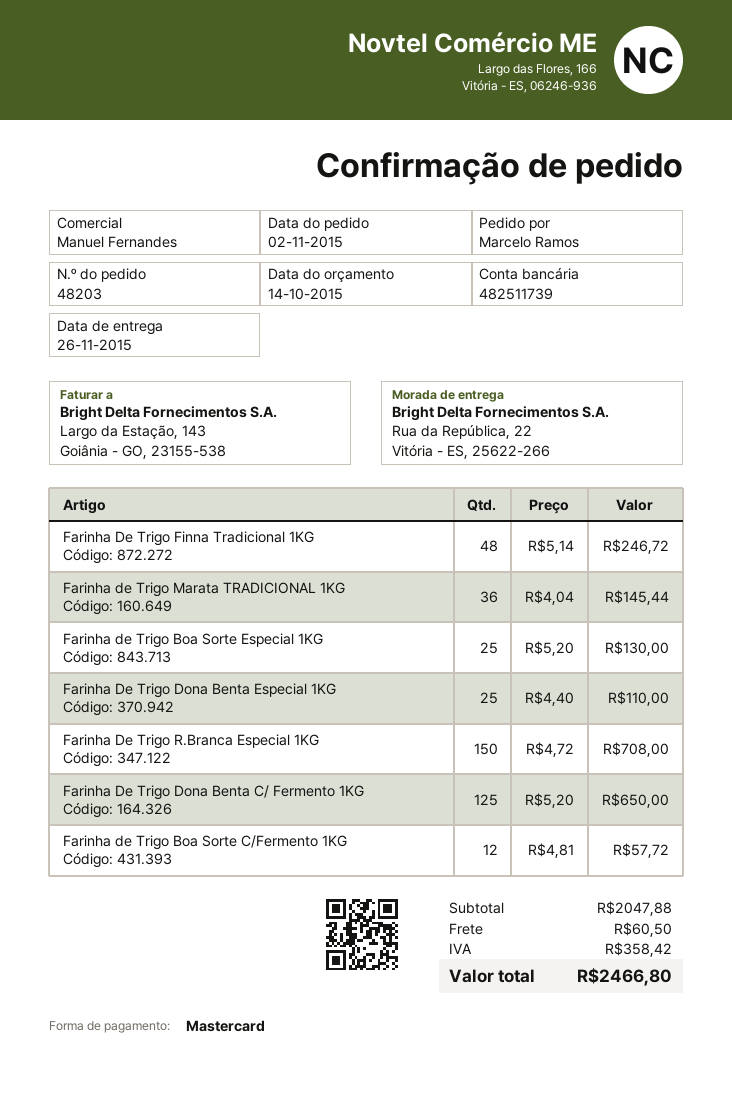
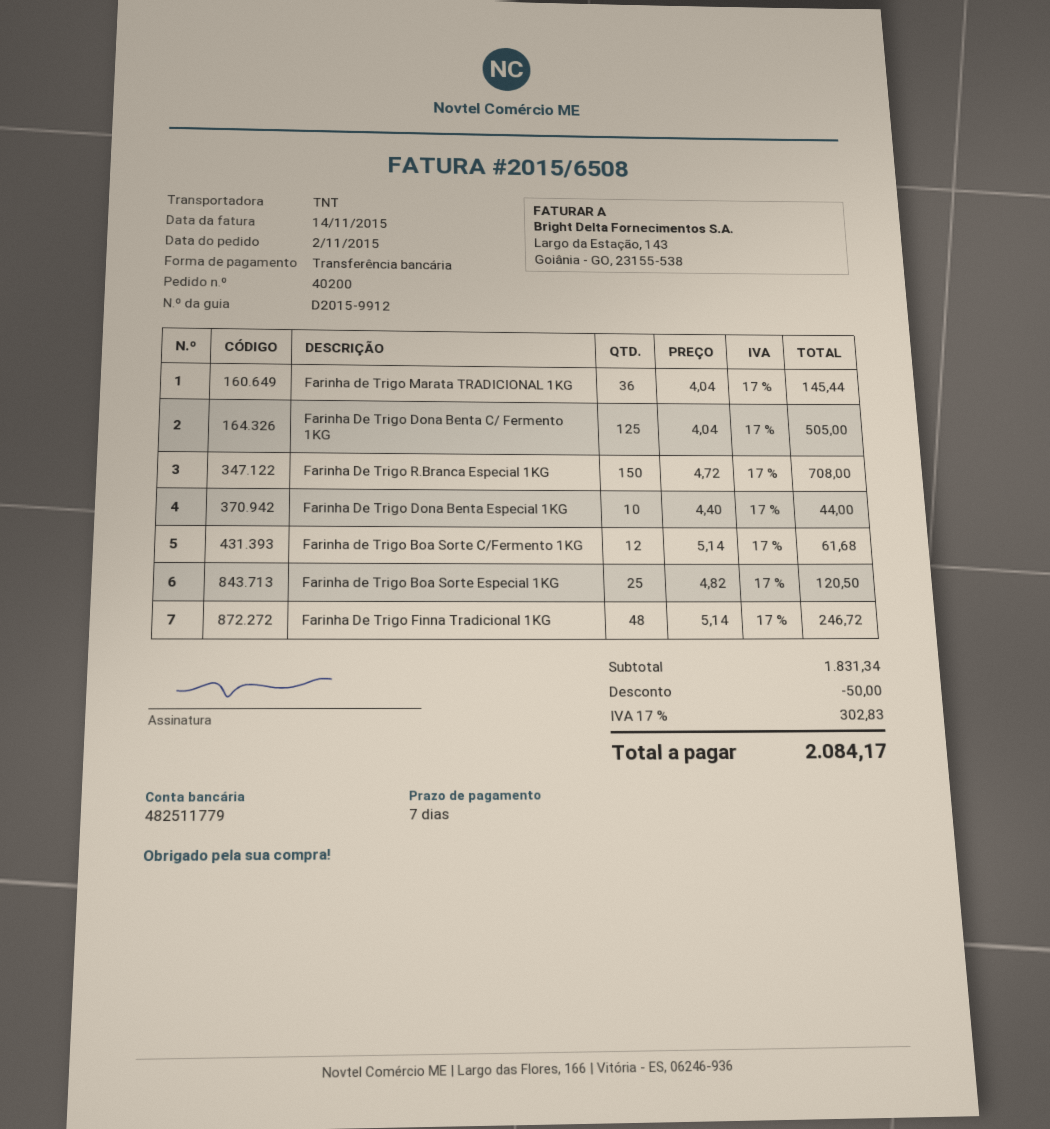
order number: 48203 -> 40200
payment method: Mastercard -> bank transfer
bank account: 482511739 -> 482511779
Farinha de Trigo Boa Sorte Especial 1KG: 25 x 5.20 = 130.00 -> 25 x 4.82 = 120.50
Farinha De Trigo Dona Benta Especial 1KG: 25 x 4.40 = 110.00 -> 10 x 4.40 = 44.00
Farinha De Trigo Dona Benta C/ Fermento 1KG: 125 x 5.20 = 650.00 -> 125 x 4.04 = 505.00
Farinha de Trigo Boa Sorte C/Fermento 1KG: 12 x 4.81 = 57.72 -> 12 x 5.14 = 61.68
subtotal: 2047.88 -> 1831.34
discount: none -> 50.00
shipping: 60.50 -> none
tax: 358.42 -> 302.83
total: 2466.80 -> 2084.17

